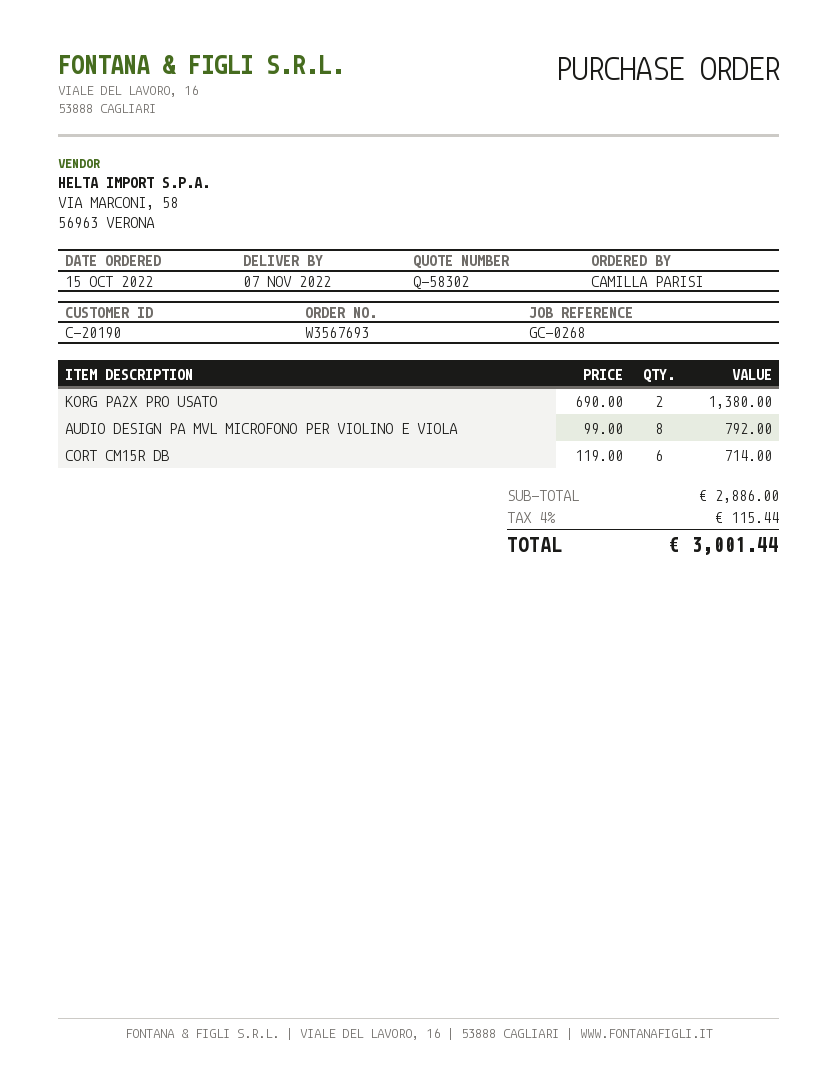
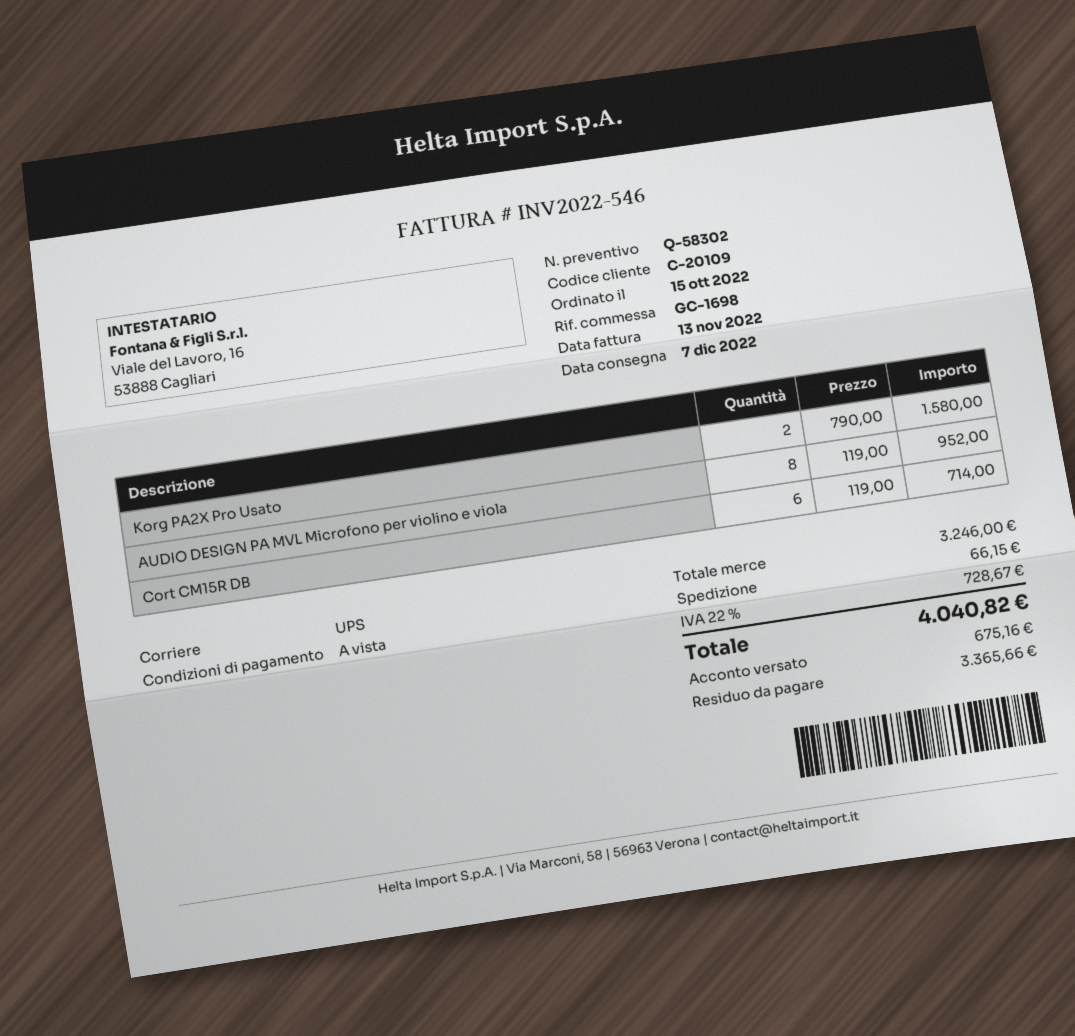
delivery date: 2022-11-07 -> 2022-12-07
customer number: C-20190 -> C-20109
reference: GC-0268 -> GC-1698
KORG PA2X PRO USATO: 2 x 690.00 = 1380.00 -> 2 x 790.00 = 1580.00
AUDIO DESIGN PA MVL MICROFONO PER VIOLINO E VIOLA: 8 x 99.00 = 792.00 -> 8 x 119.00 = 952.00
subtotal: 2886.00 -> 3246.00
shipping: none -> 66.15
tax: 4% = 115.44 -> 22% = 728.67
total: 3001.44 -> 4040.82

